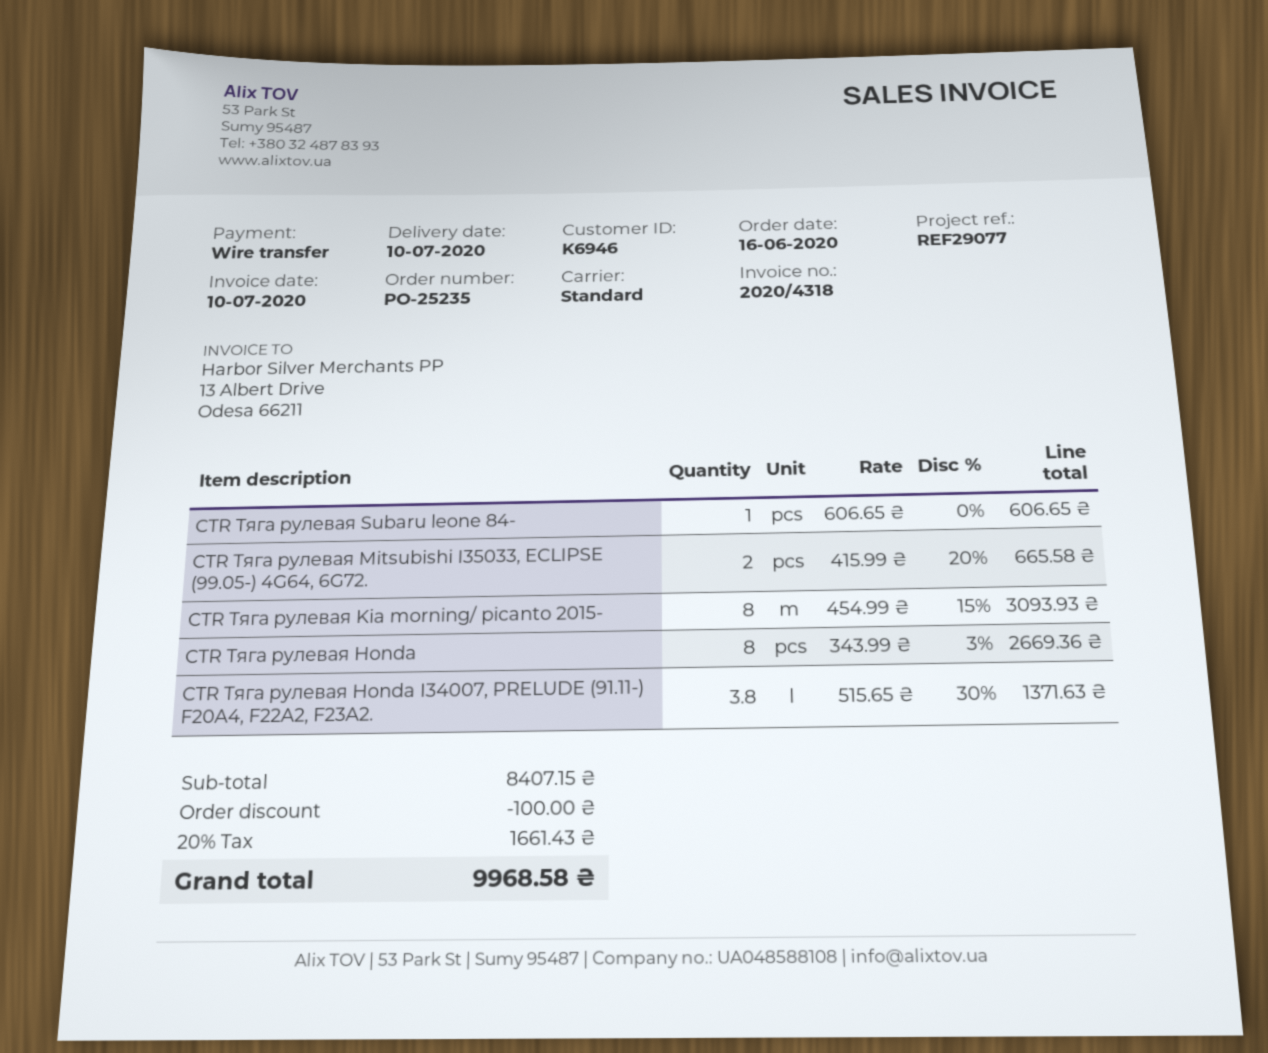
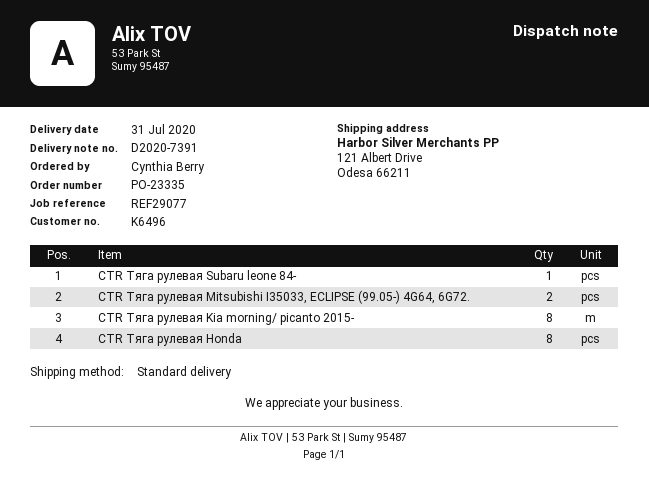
order number: PO-25235 -> PO-23335
delivery date: 2020-07-10 -> 2020-07-31
customer number: K6946 -> K6496
CTR Тяга рулевая Honda I34007, PRELUDE (91.11-) F20A4, F22A2, F23A2.: 3.8 -> none

